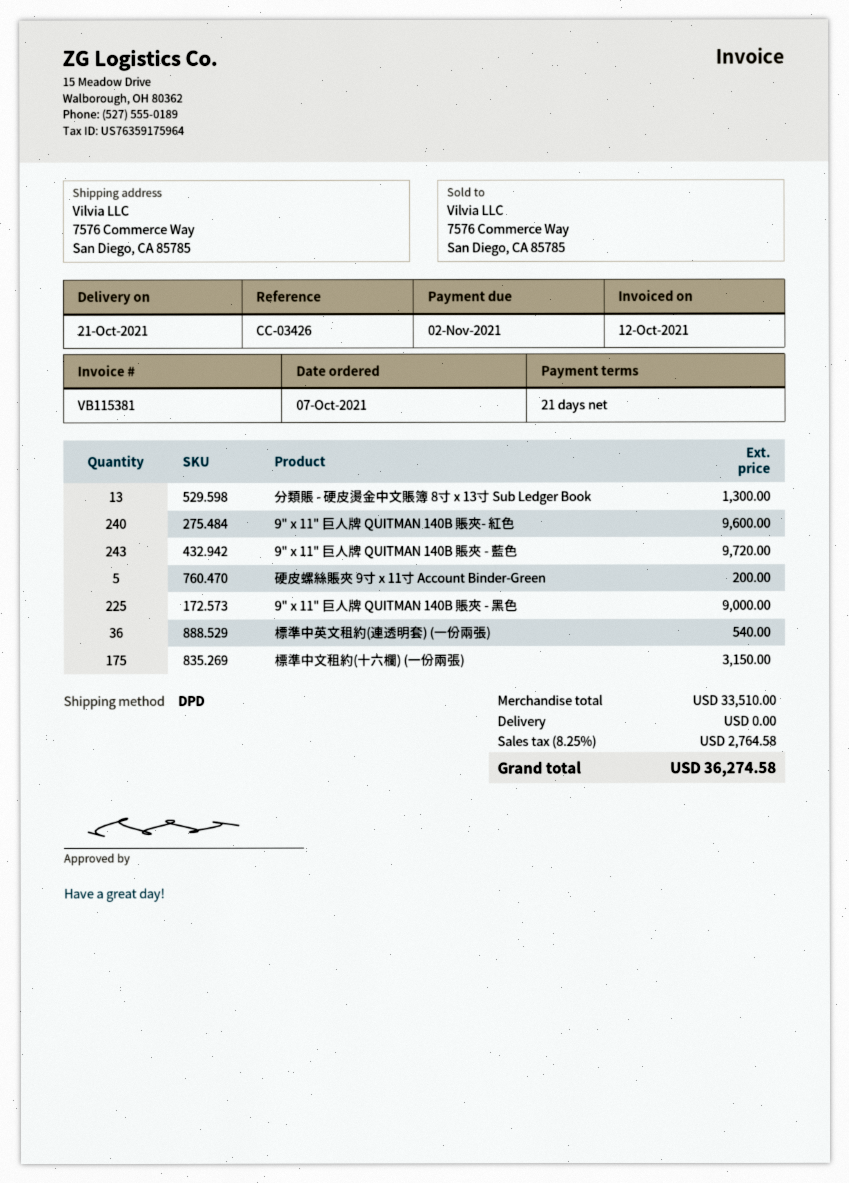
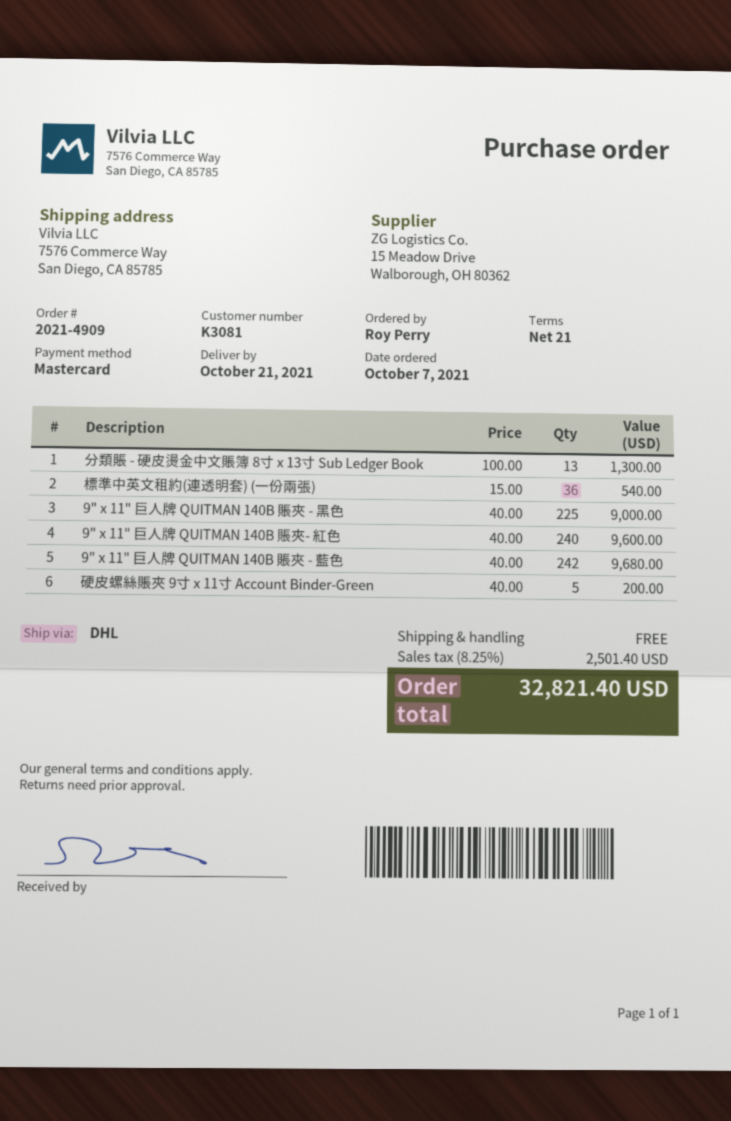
shipping method: DPD -> DHL
9" x 11" 巨人牌 QUITMAN 140B 賬夾 - 藍色: 243 for 9720.00 -> 242 for 9680.00
標準中文租約(十六欄) (一份兩張): 175 for 3150.00 -> none
tax: 8.25% = 2764.58 -> 8.25% = 2501.40
total: 36274.58 -> 32821.40

